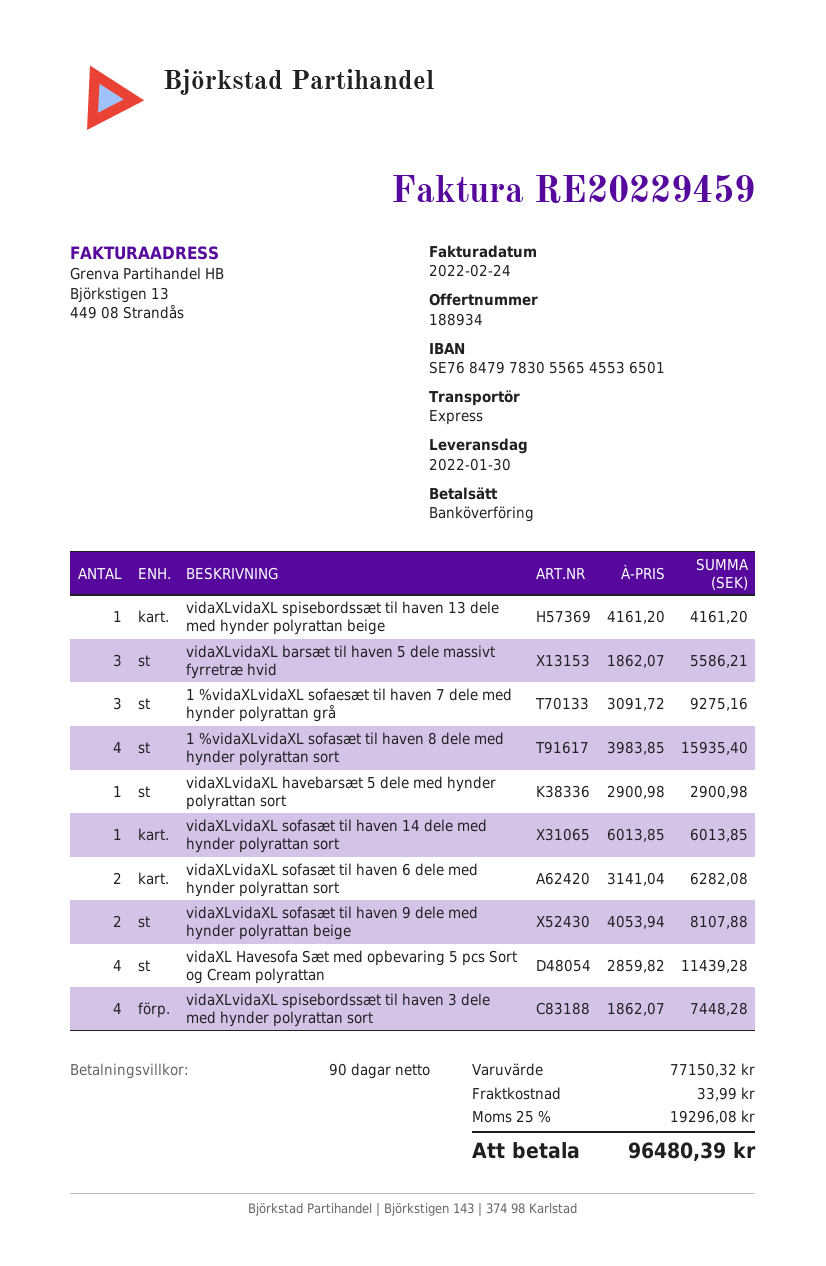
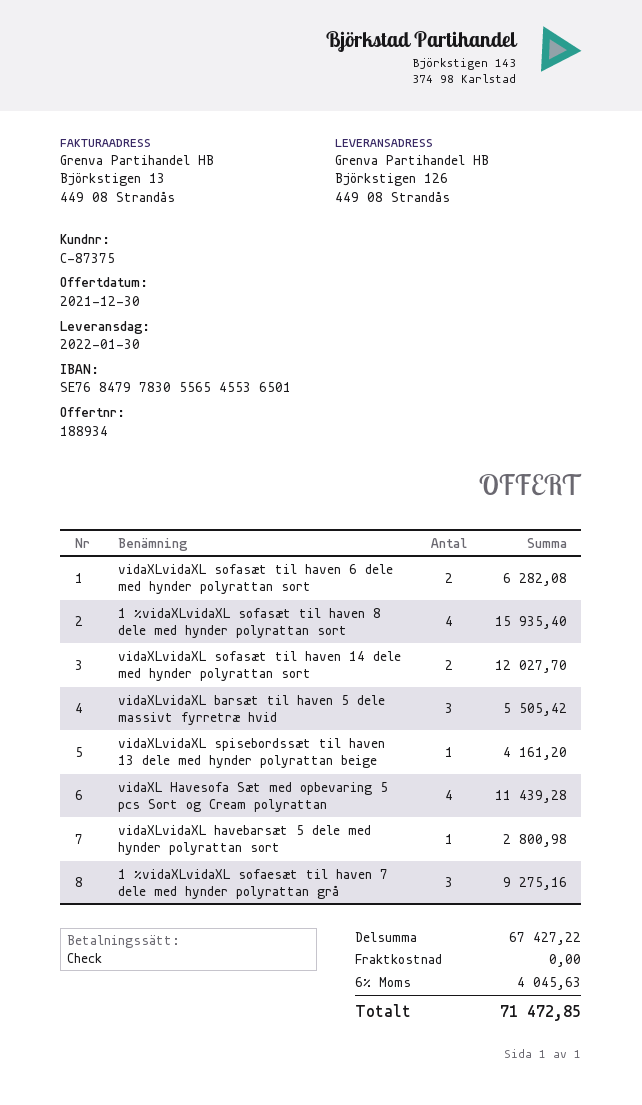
payment method: bank transfer -> cheque
vidaXLvidaXL barsæt til haven 5 dele massivt fyrretræ hvid: 3 for 5586.21 -> 3 for 5505.42
vidaXLvidaXL havebarsæt 5 dele med hynder polyrattan sort: 1 for 2900.98 -> 1 for 2800.98
vidaXLvidaXL sofasæt til haven 14 dele med hynder polyrattan sort: 1 for 6013.85 -> 2 for 12027.70
vidaXLvidaXL sofasæt til haven 9 dele med hynder polyrattan beige: 2 for 8107.88 -> none
vidaXLvidaXL spisebordssæt til haven 3 dele med hynder polyrattan sort: 4 for 7448.28 -> none
subtotal: 77150.32 -> 67427.22
shipping: 33.99 -> 0.00
tax: 25% = 19296.08 -> 6% = 4045.63
total: 96480.39 -> 71472.85

